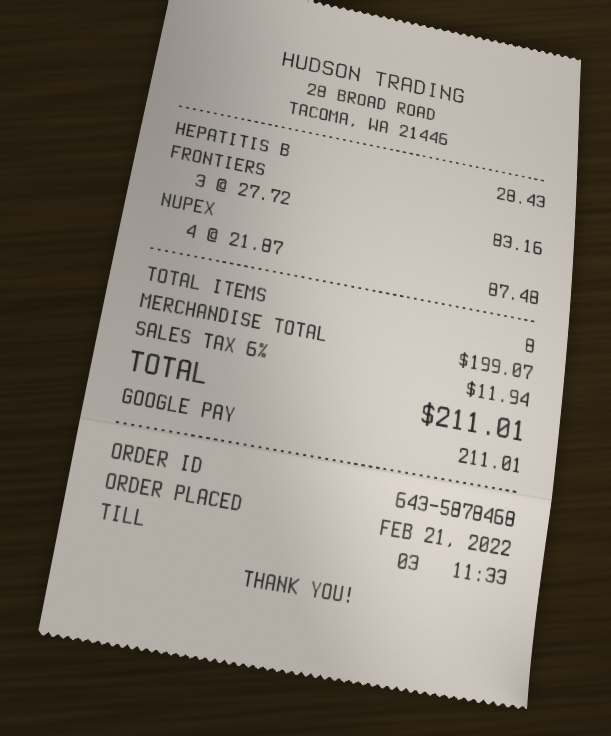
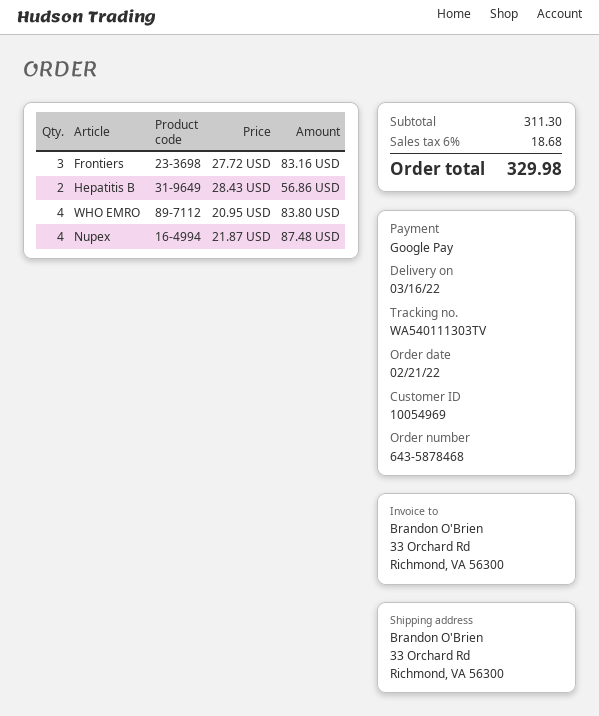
HEPATITIS B: 1 x 28.43 = 28.43 -> 2 x 28.43 = 56.86
WHO EMRO: none -> 4 x 20.95 = 83.80
subtotal: 199.07 -> 311.30
tax: 6% = 11.94 -> 6% = 18.68
total: 211.01 -> 329.98

